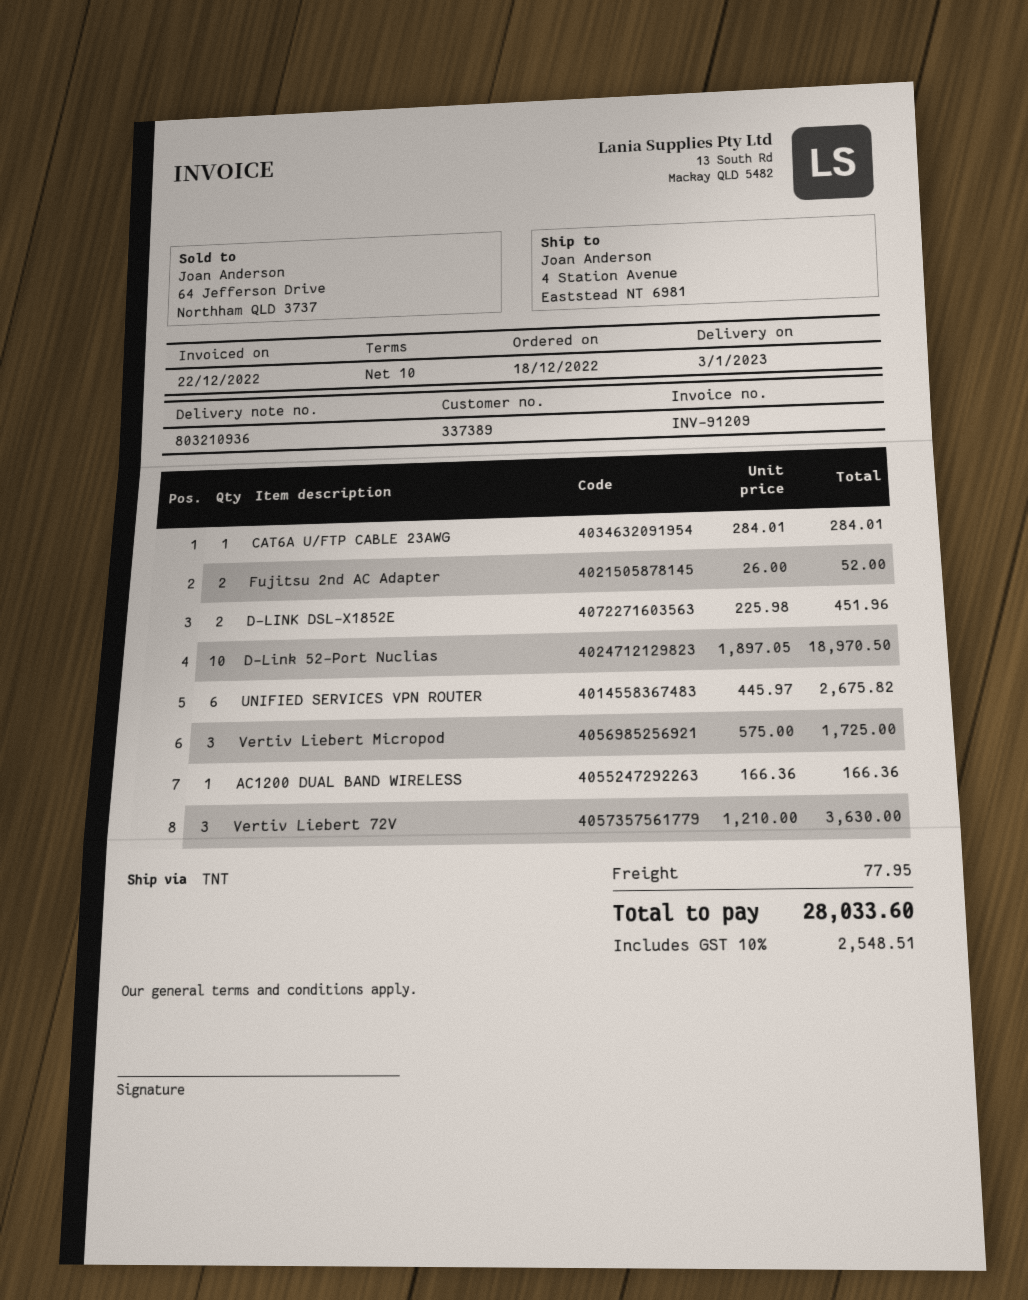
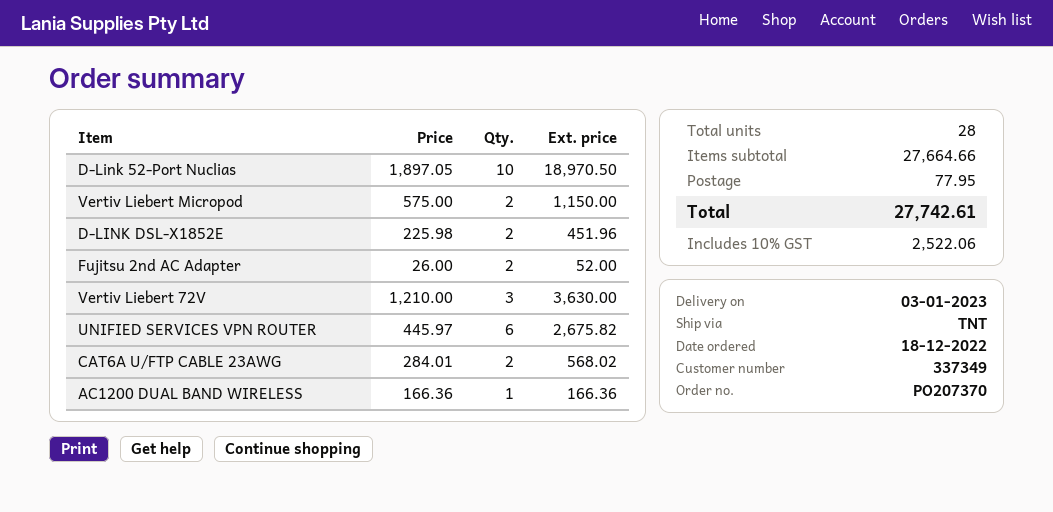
customer number: 337389 -> 337349
CAT6A U/FTP CABLE 23AWG: 1 x 284.01 = 284.01 -> 2 x 284.01 = 568.02
Vertiv Liebert Micropod: 3 x 575.00 = 1725.00 -> 2 x 575.00 = 1150.00
tax: 10% = 2548.51 -> 10% = 2522.06
total: 28033.60 -> 27742.61

